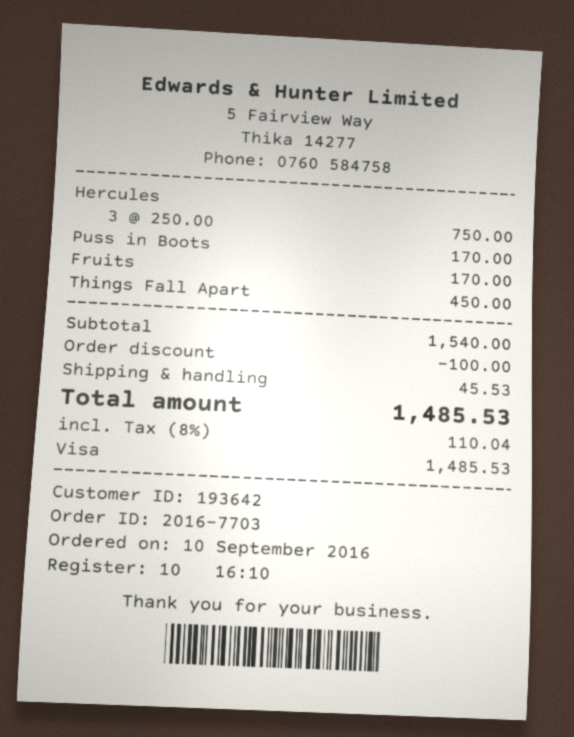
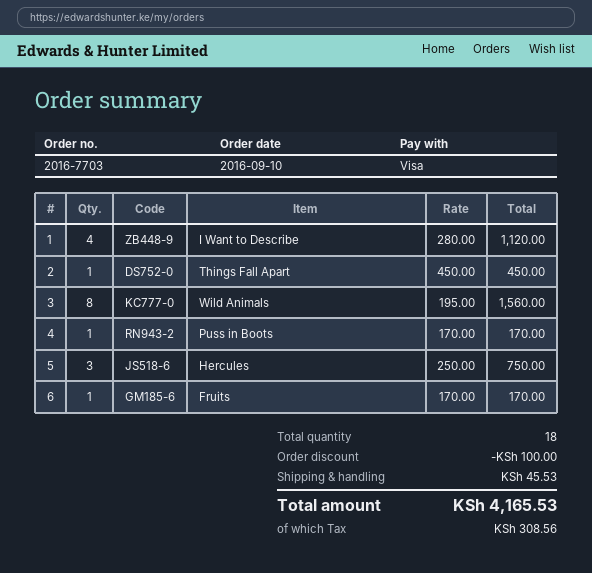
I Want to Describe: none -> 4 x 280.00 = 1120.00
Wild Animals: none -> 8 x 195.00 = 1560.00
tax: 110.04 -> 308.56
total: 1485.53 -> 4165.53

